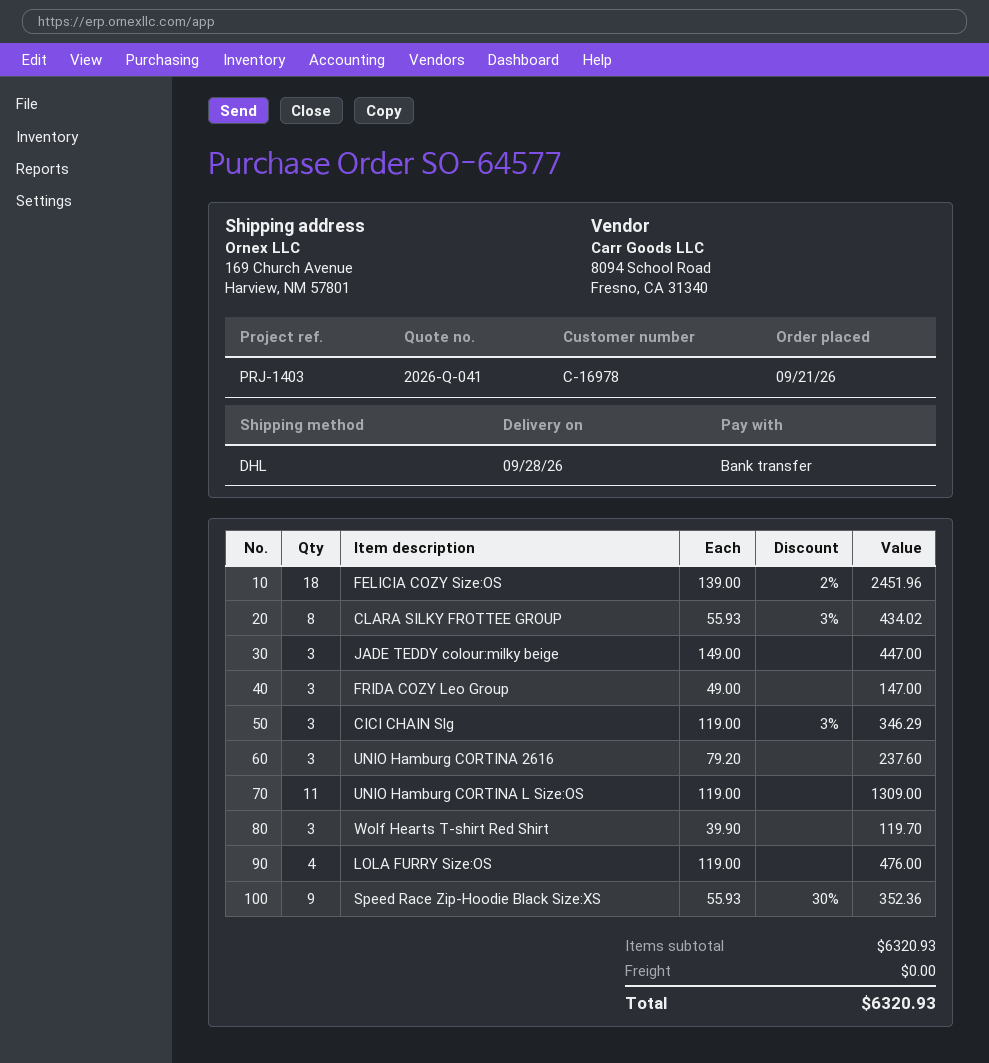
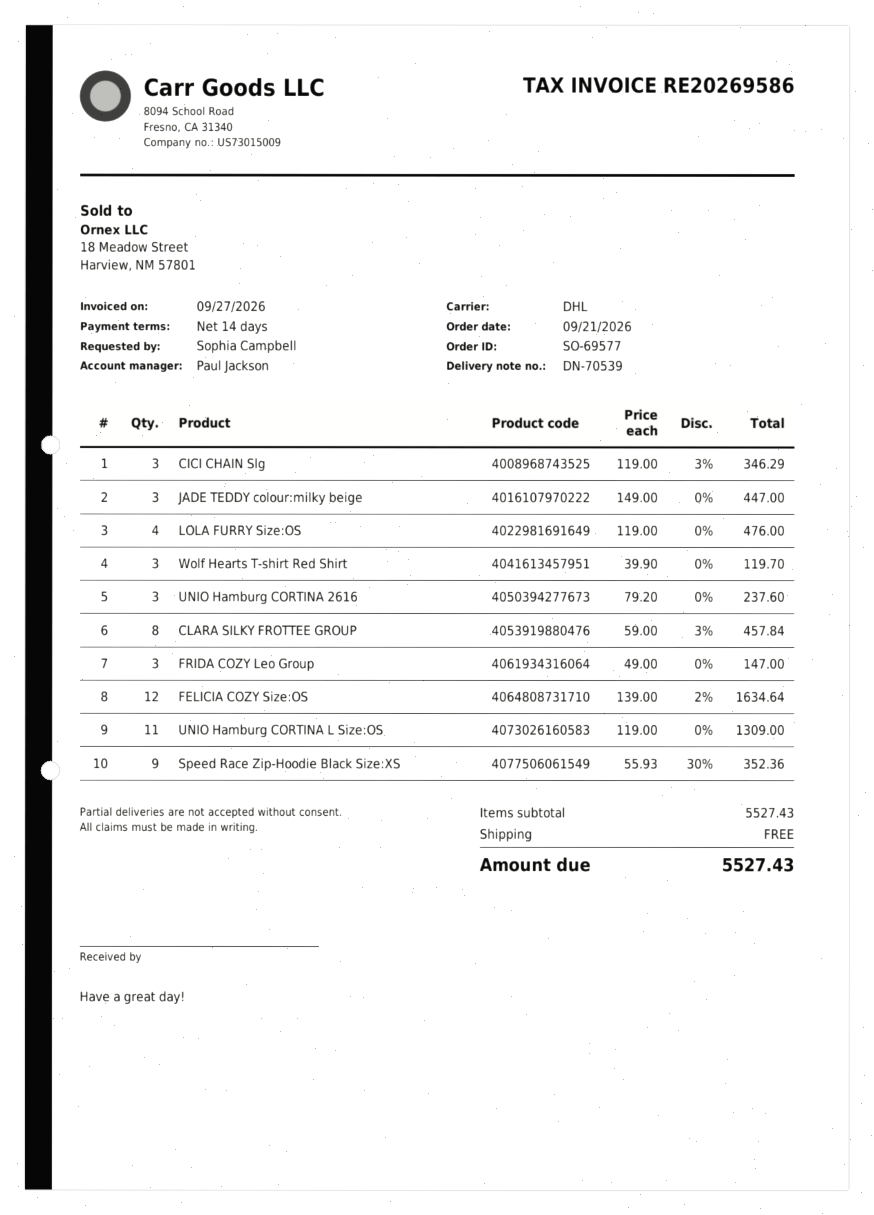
order number: SO-64577 -> SO-69577
FELICIA COZY Size:OS: 18 x 139.00 - 2% = 2451.96 -> 12 x 139.00 - 2% = 1634.64
CLARA SILKY FROTTEE GROUP: 8 x 55.93 - 3% = 434.02 -> 8 x 59.00 - 3% = 457.84
subtotal: 6320.93 -> 5527.43
total: 6320.93 -> 5527.43

